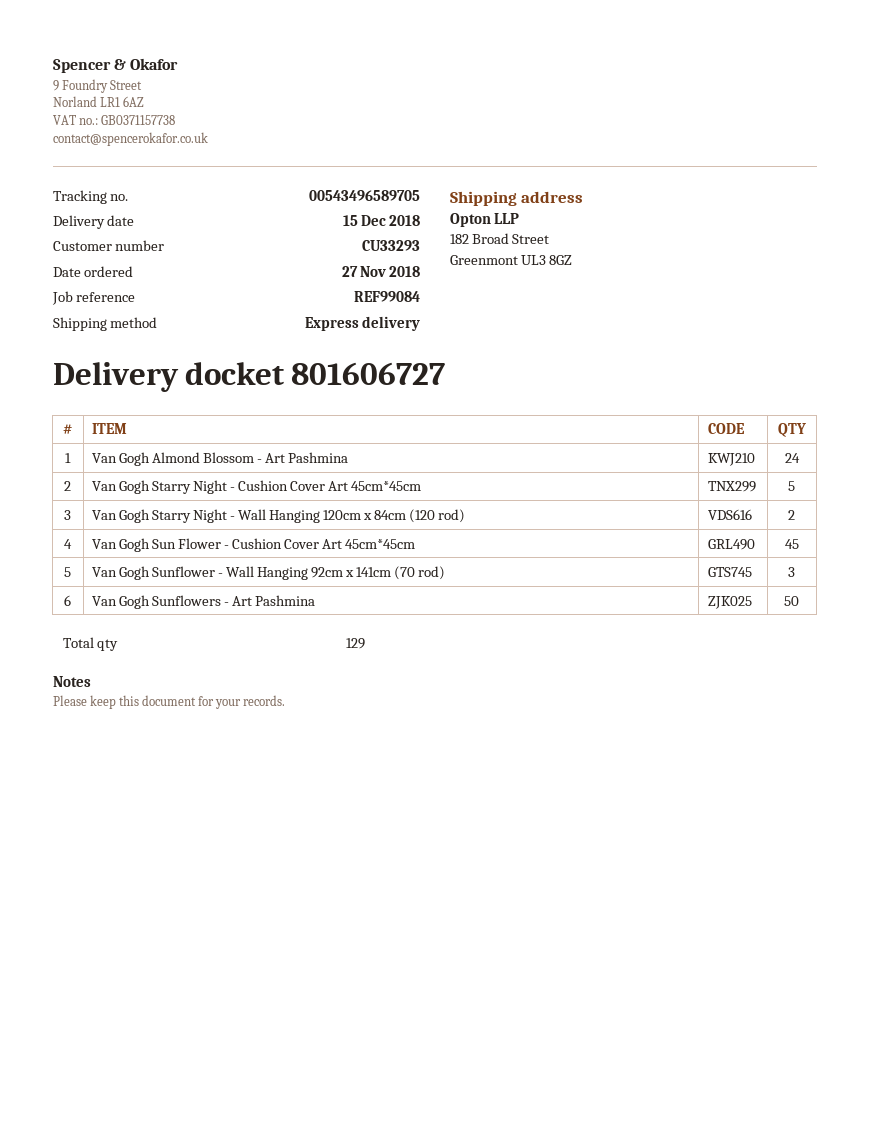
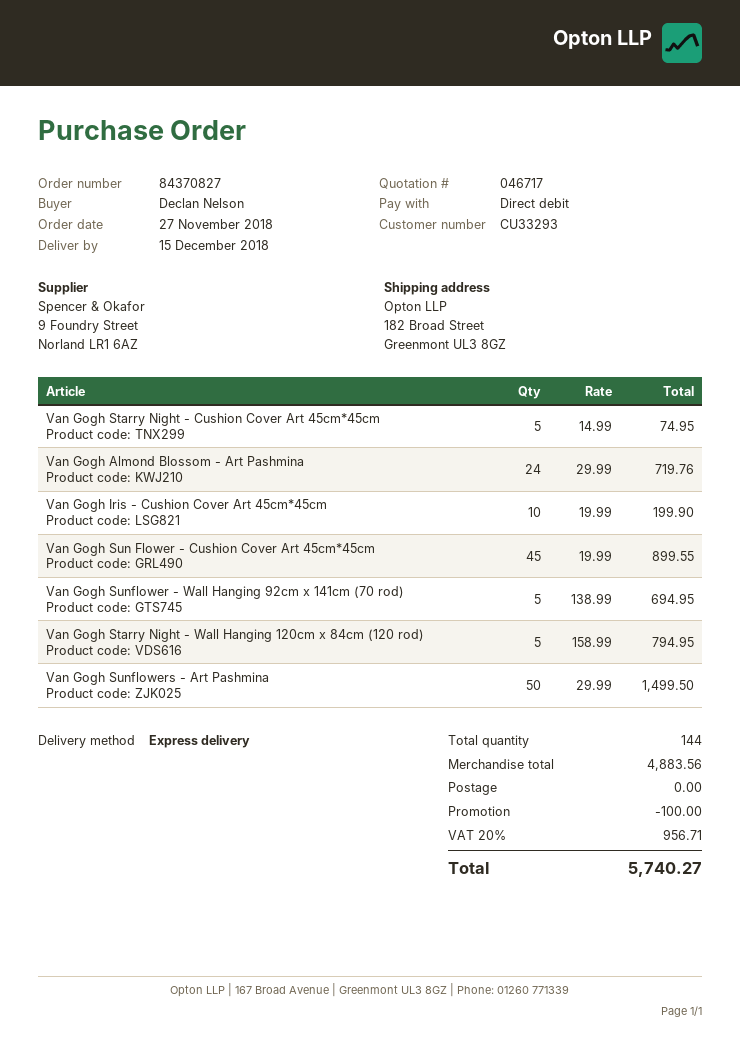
Van Gogh Starry Night - Wall Hanging 120cm x 84cm (120 rod): 2 -> 5
Van Gogh Sunflower - Wall Hanging 92cm x 141cm (70 rod): 3 -> 5
Van Gogh Iris - Cushion Cover Art 45cm*45cm: none -> 10
total quantity: 129 -> 144

